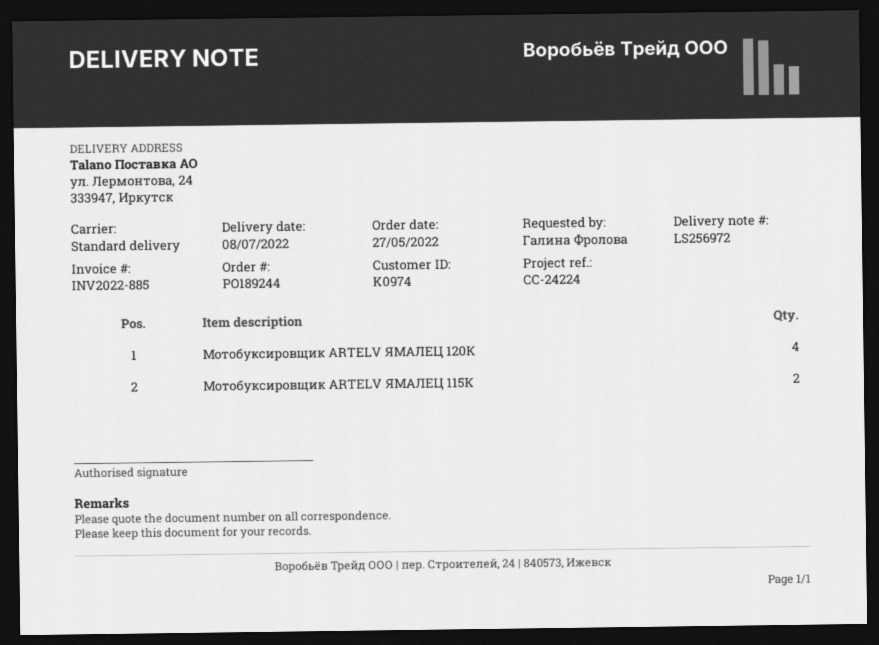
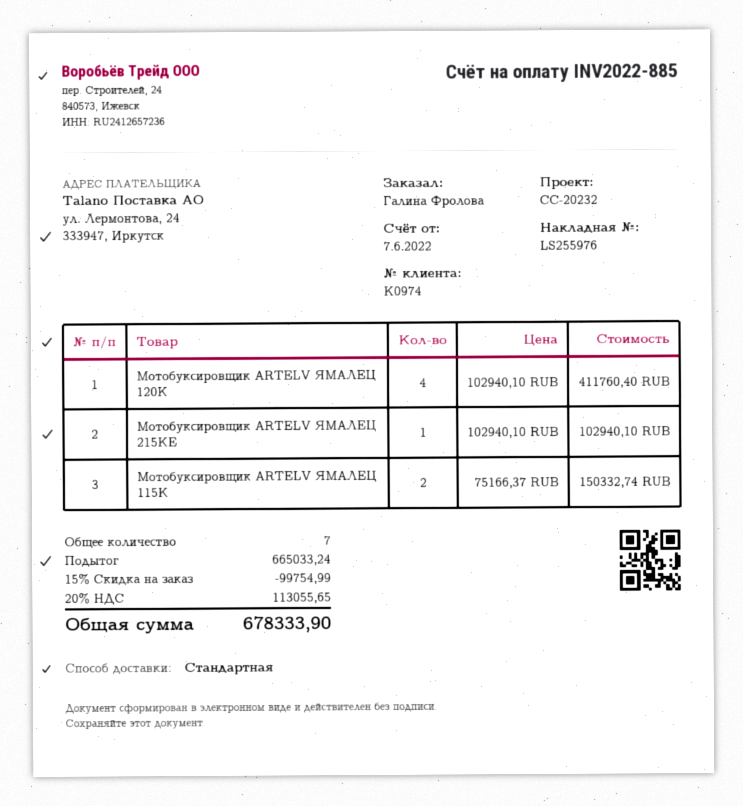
delivery note number: LS256972 -> LS255976
reference: CC-24224 -> CC-20232
Мотобуксировщик ARTELV ЯМАЛЕЦ 215КЕ: none -> 1

